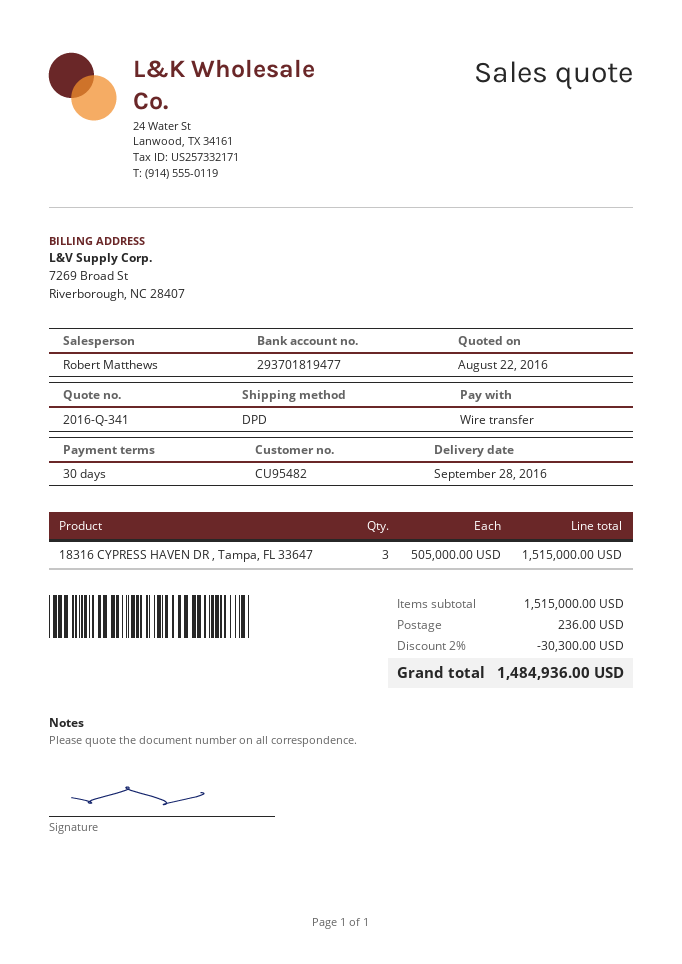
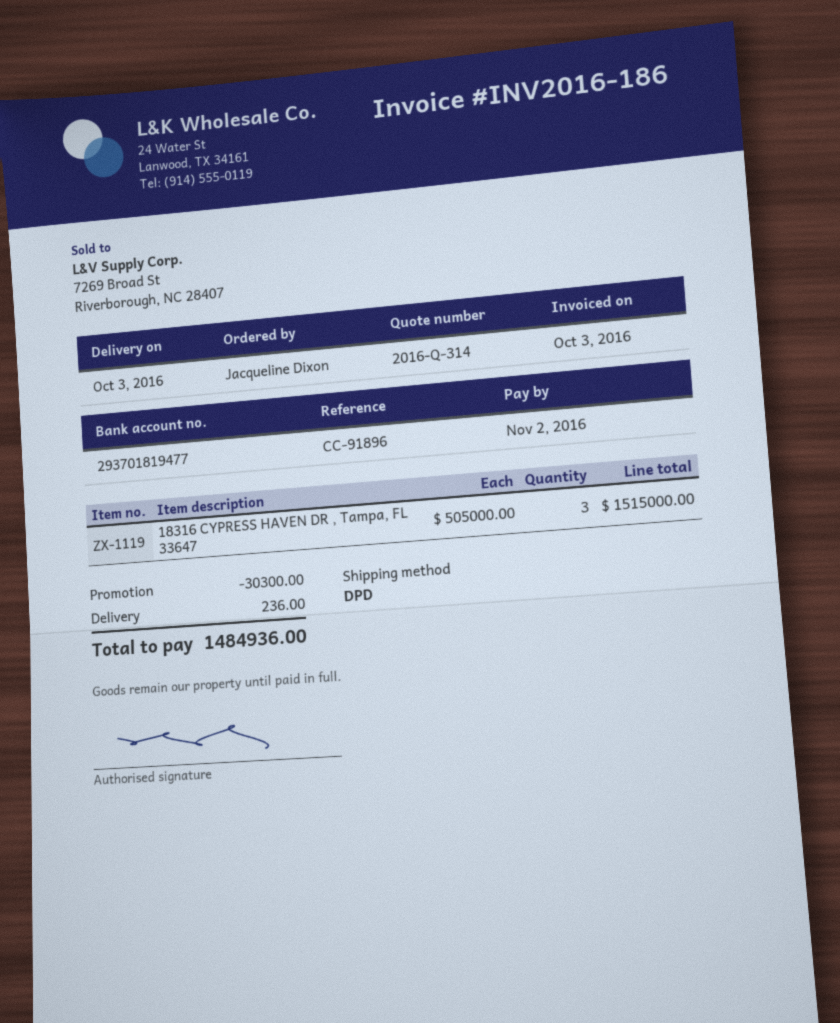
quote number: 2016-Q-341 -> 2016-Q-314
delivery date: 2016-09-28 -> 2016-10-03

